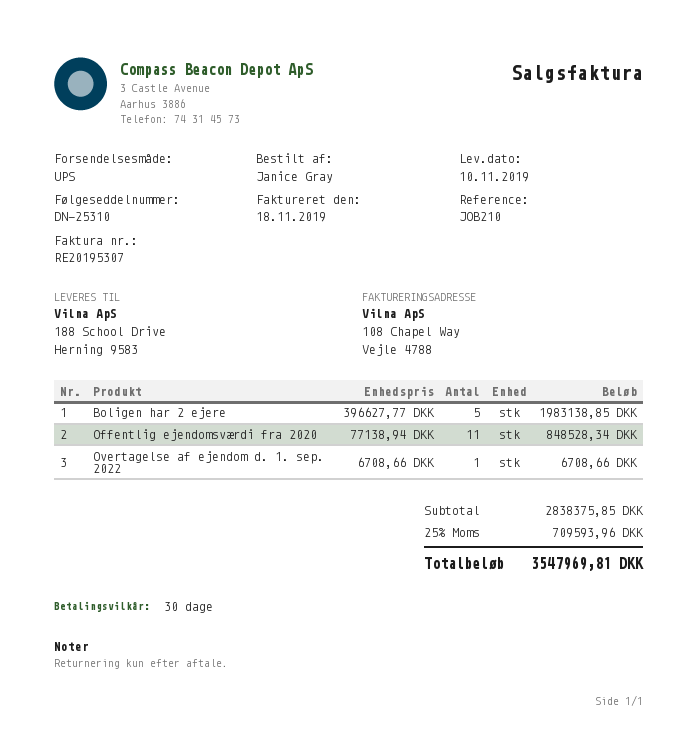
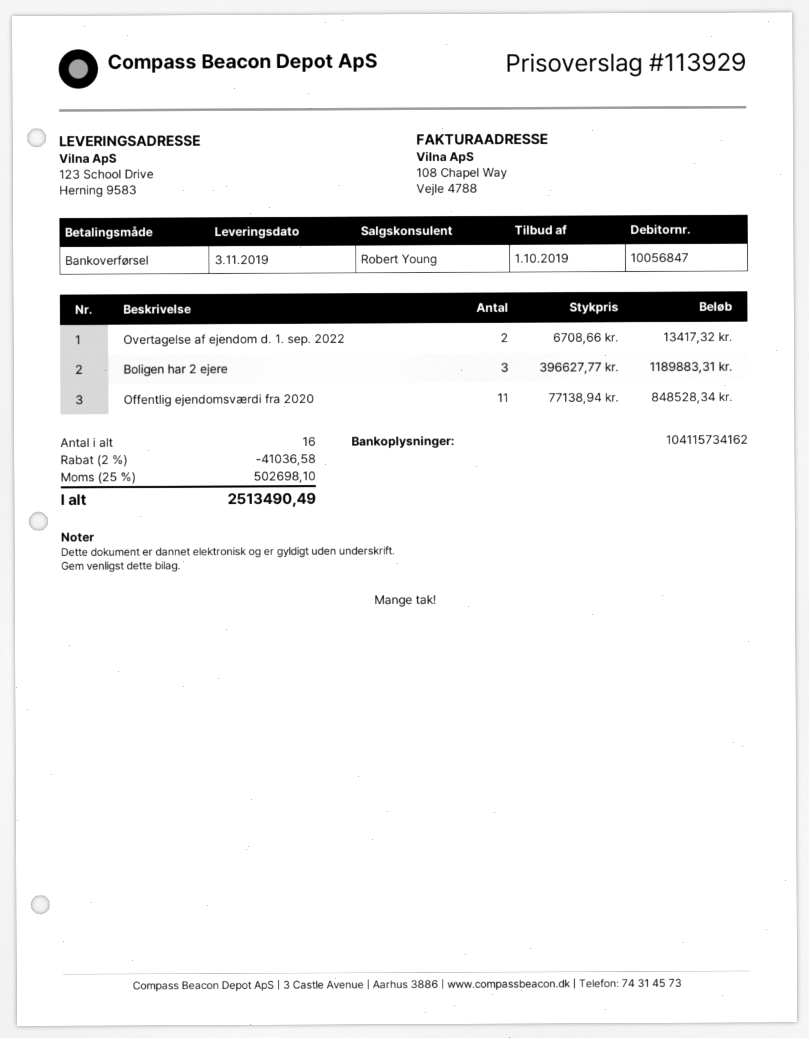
delivery date: 2019-11-10 -> 2019-11-03
ship to: 188 School Drive, Herning 9583 -> 123 School Drive, Herning 9583
Boligen har 2 ejere: 5 x 396627.77 = 1983138.85 -> 3 x 396627.77 = 1189883.31
Overtagelse af ejendom d. 1. sep. 2022: 1 x 6708.66 = 6708.66 -> 2 x 6708.66 = 13417.32
discount: none -> 2% = 41036.58
tax: 25% = 709593.96 -> 25% = 502698.10
total: 3547969.81 -> 2513490.49

